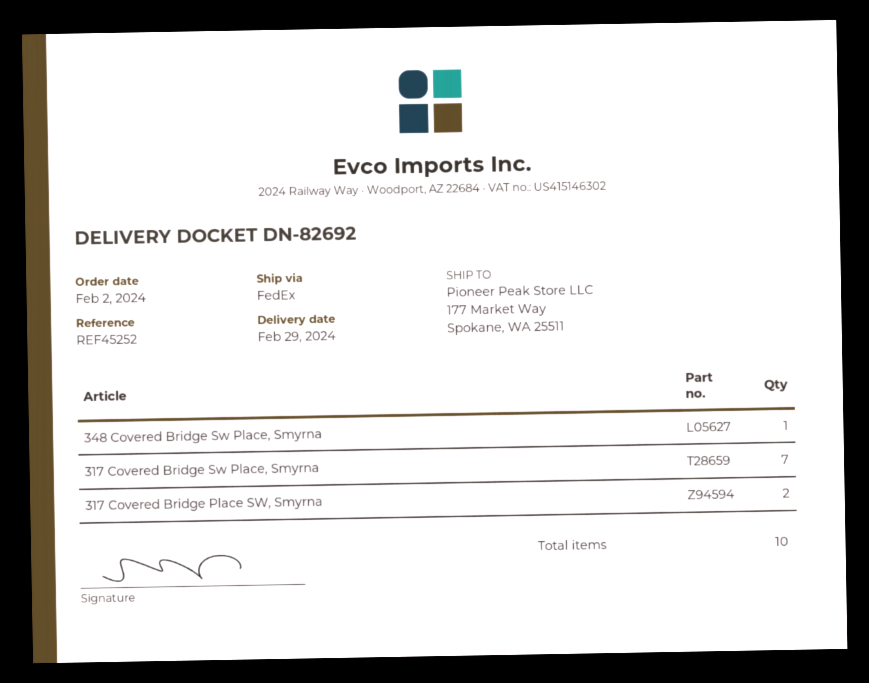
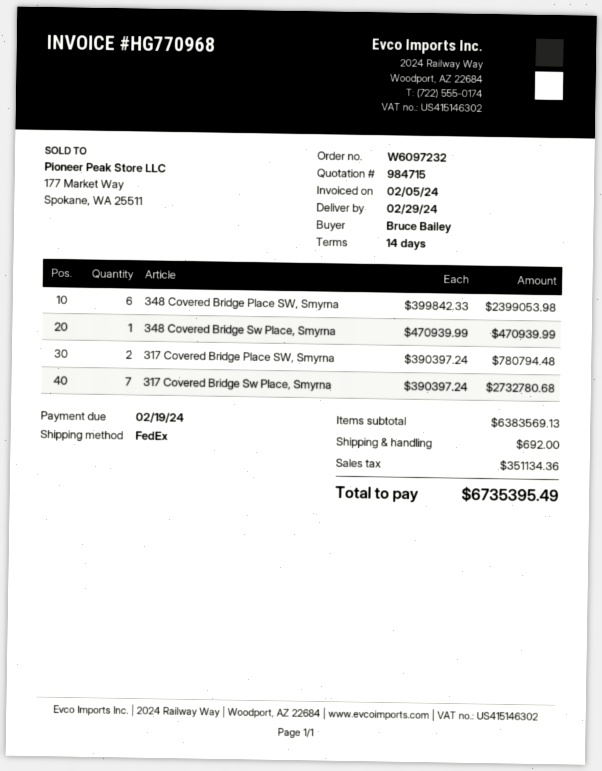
348 Covered Bridge Place SW, Smyrna: none -> 6

